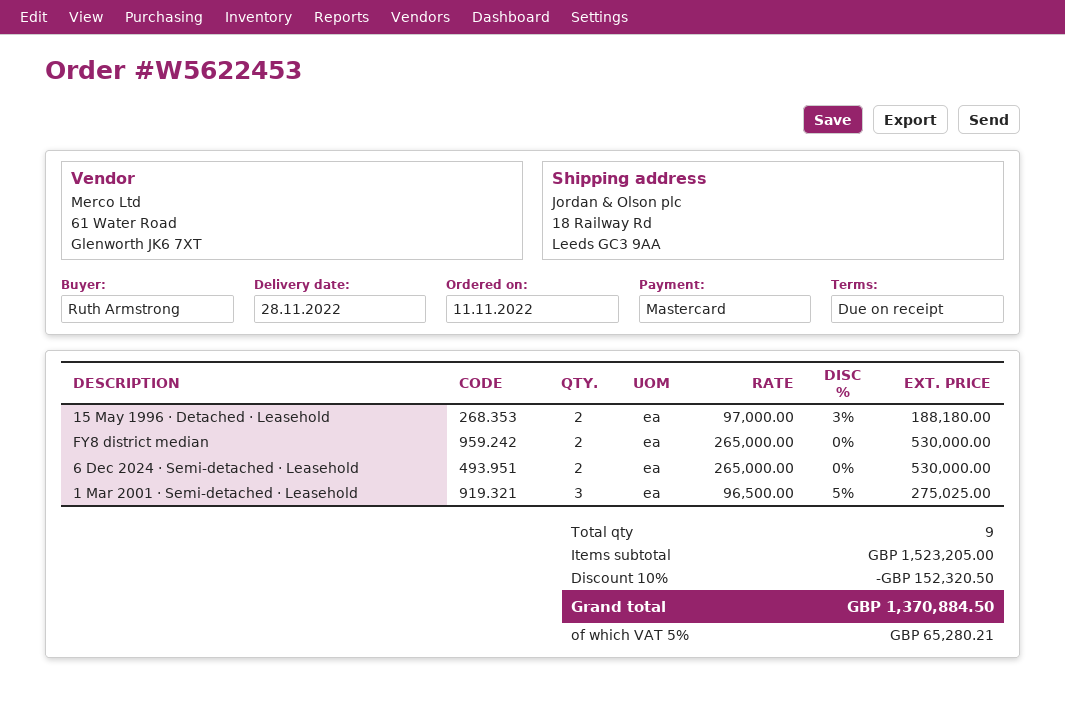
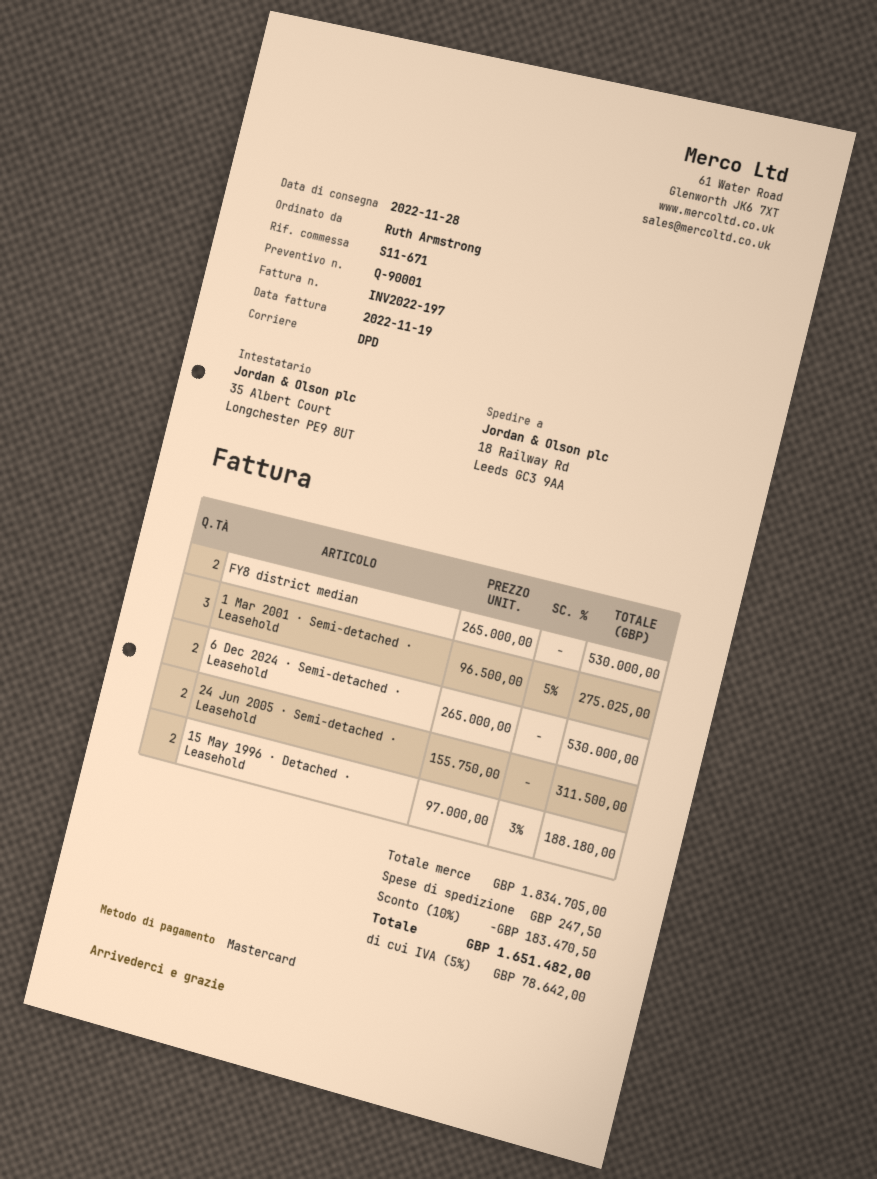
24 Jun 2005 · Semi-detached · Leasehold: none -> 2 x 155750.00 = 311500.00
subtotal: 1523205.00 -> 1834705.00
discount: 10% = 152320.50 -> 10% = 183470.50
shipping: none -> 247.50
tax: 5% = 65280.21 -> 5% = 78642.00
total: 1370884.50 -> 1651482.00

